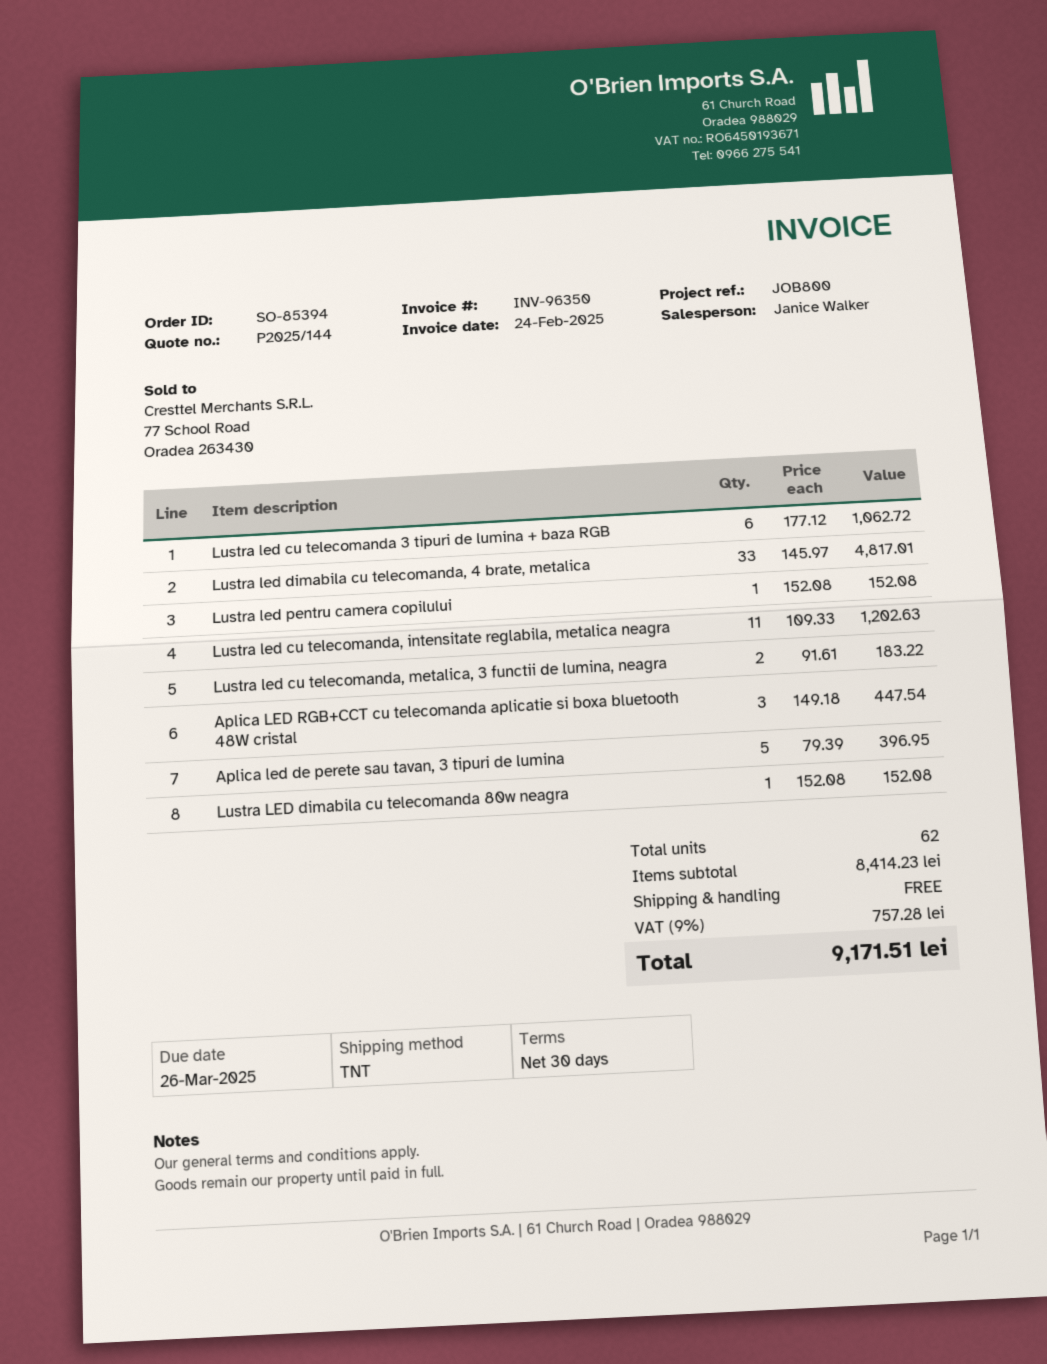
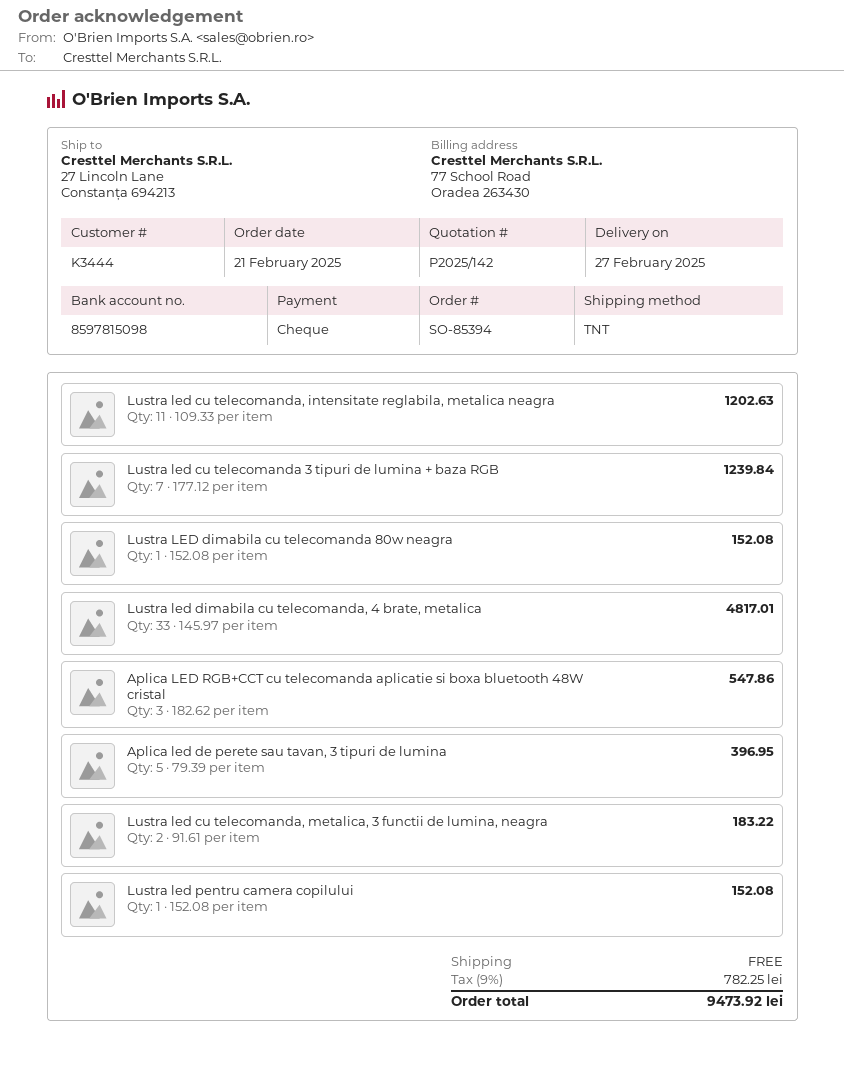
quote number: P2025/144 -> P2025/142
Lustra led cu telecomanda 3 tipuri de lumina + baza RGB: 6 x 177.12 = 1062.72 -> 7 x 177.12 = 1239.84
Aplica LED RGB+CCT cu telecomanda aplicatie si boxa bluetooth 48W cristal: 3 x 149.18 = 447.54 -> 3 x 182.62 = 547.86
tax: 9% = 757.28 -> 9% = 782.25
total: 9171.51 -> 9473.92

